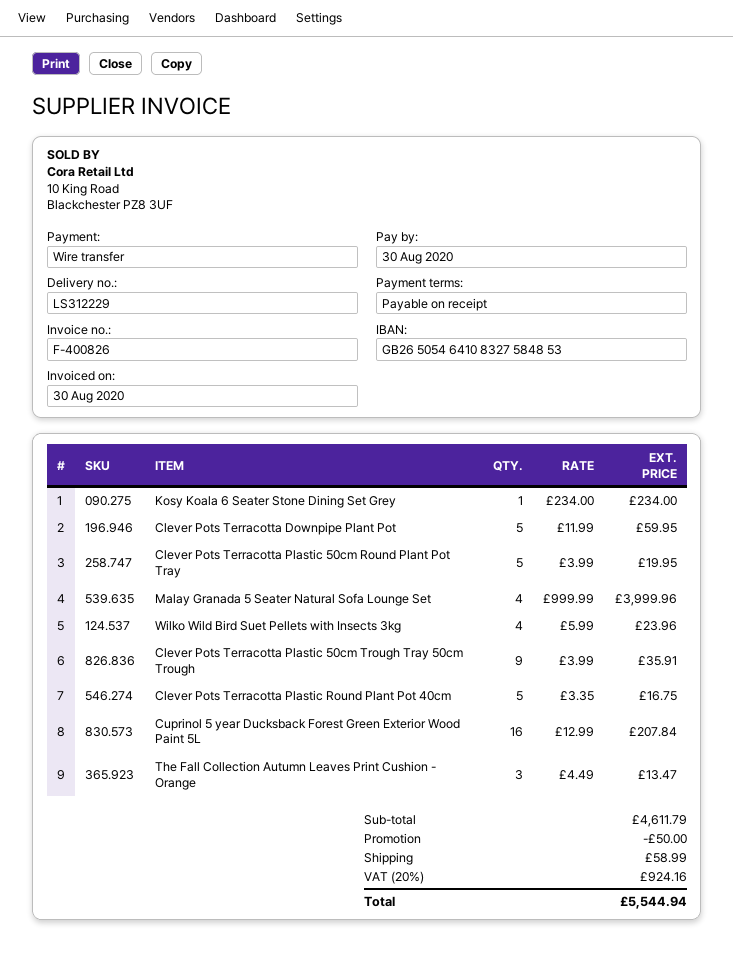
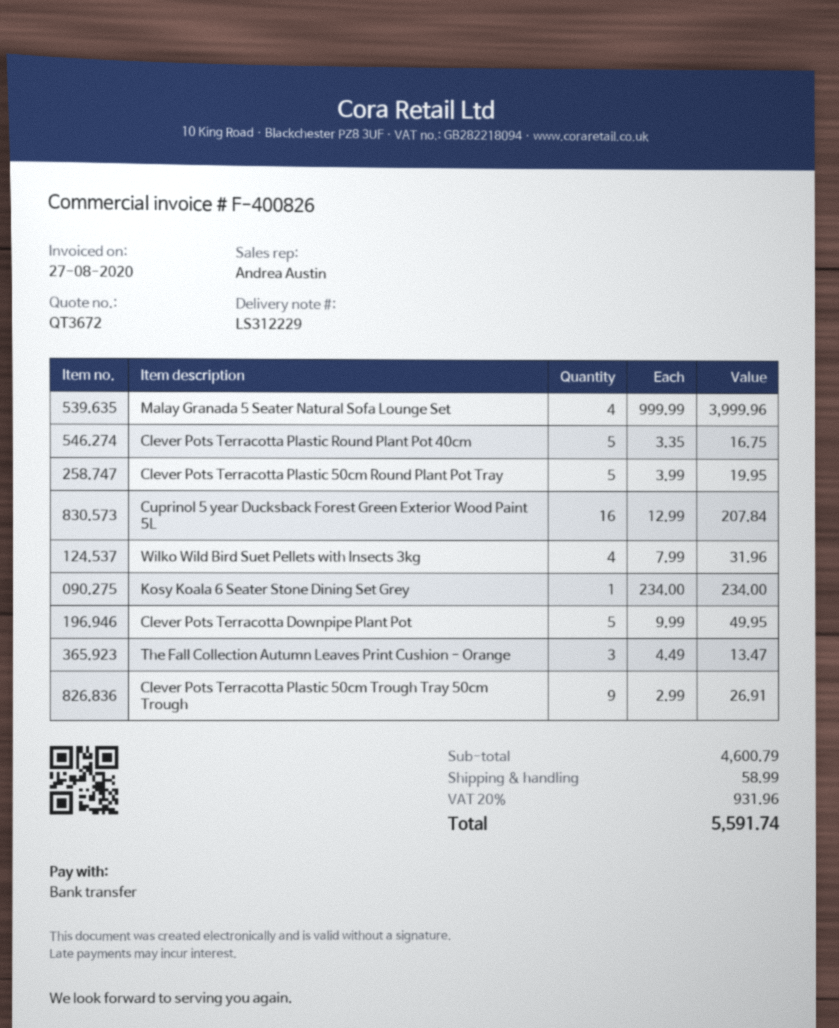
invoice date: 2020-08-30 -> 2020-08-27
Clever Pots Terracotta Downpipe Plant Pot: 5 x 11.99 = 59.95 -> 5 x 9.99 = 49.95
Wilko Wild Bird Suet Pellets with Insects 3kg: 4 x 5.99 = 23.96 -> 4 x 7.99 = 31.96
Clever Pots Terracotta Plastic 50cm Trough Tray 50cm Trough: 9 x 3.99 = 35.91 -> 9 x 2.99 = 26.91
subtotal: 4611.79 -> 4600.79
discount: 50.00 -> none
tax: 20% = 924.16 -> 20% = 931.96
total: 5544.94 -> 5591.74

